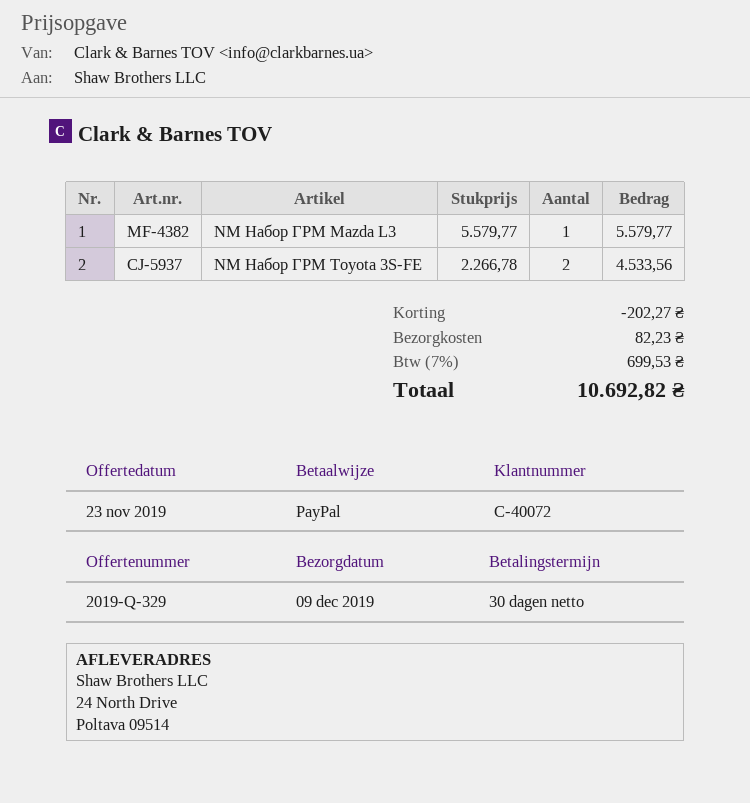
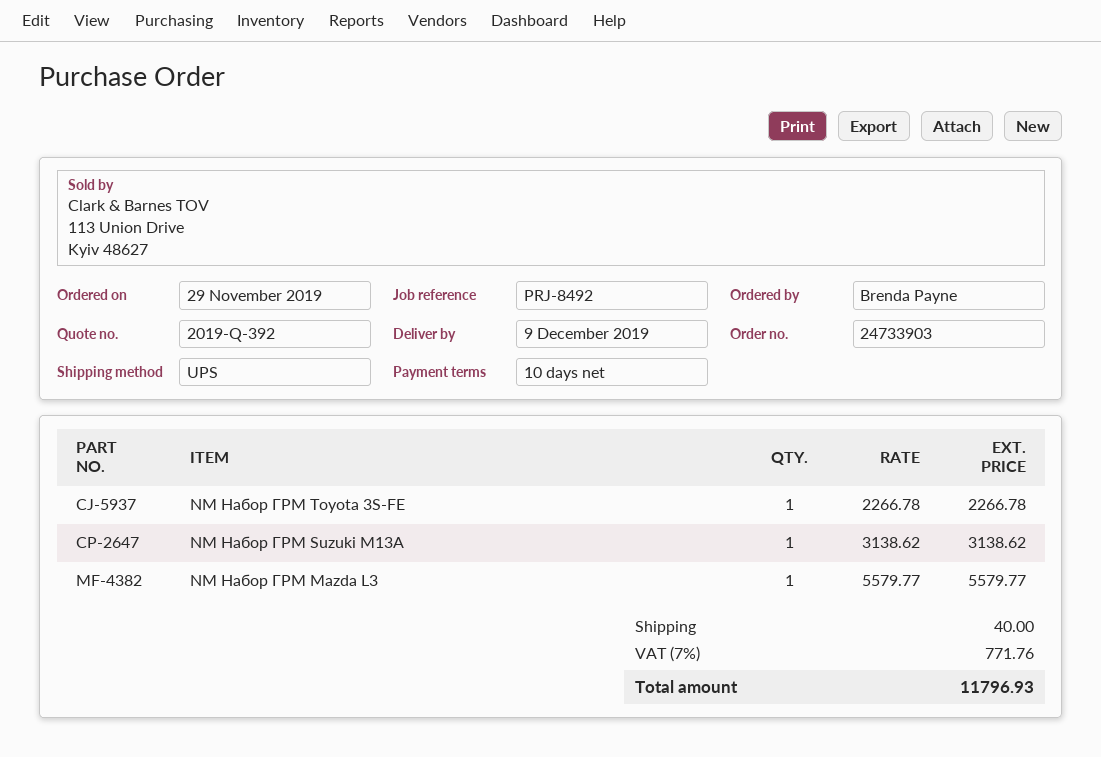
quote number: 2019-Q-329 -> 2019-Q-392
payment terms: 30 days -> 10 days
NM Набор ГРМ Toyota 3S-FE: 2 x 2266.78 = 4533.56 -> 1 x 2266.78 = 2266.78
NM Набор ГРМ Suzuki M13A: none -> 1 x 3138.62 = 3138.62
discount: 202.27 -> none
shipping: 82.23 -> 40.00
tax: 7% = 699.53 -> 7% = 771.76
total: 10692.82 -> 11796.93

